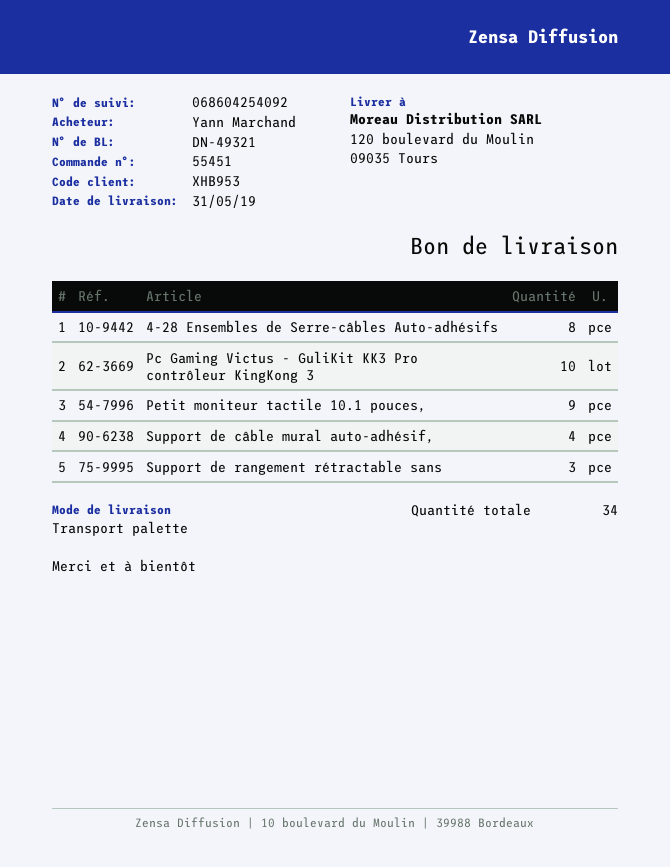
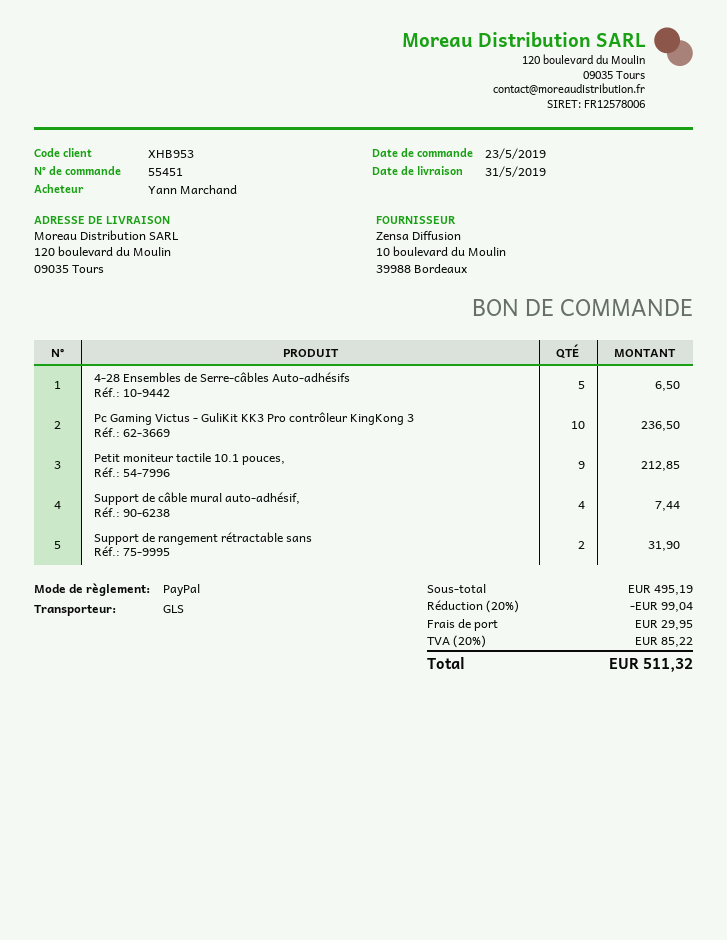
shipping method: pallet freight -> GLS
4-28 Ensembles de Serre-câbles Auto-adhésifs: 8 -> 5
Support de rangement rétractable sans: 3 -> 2

